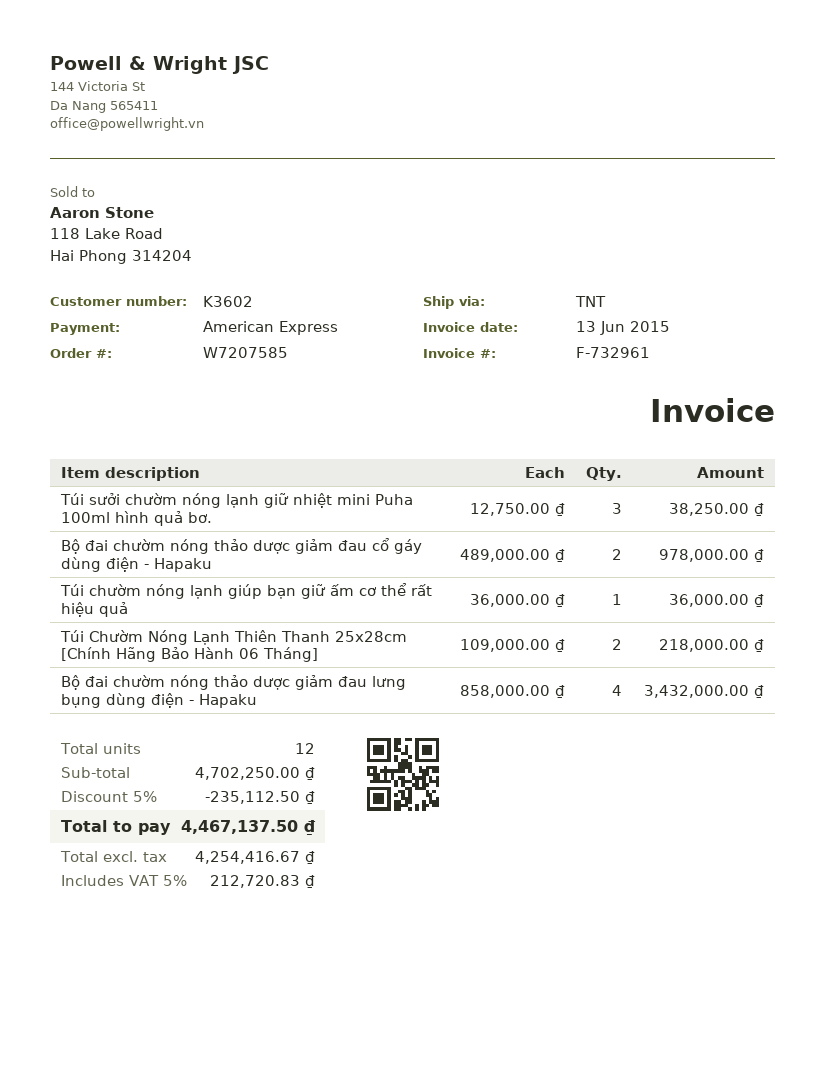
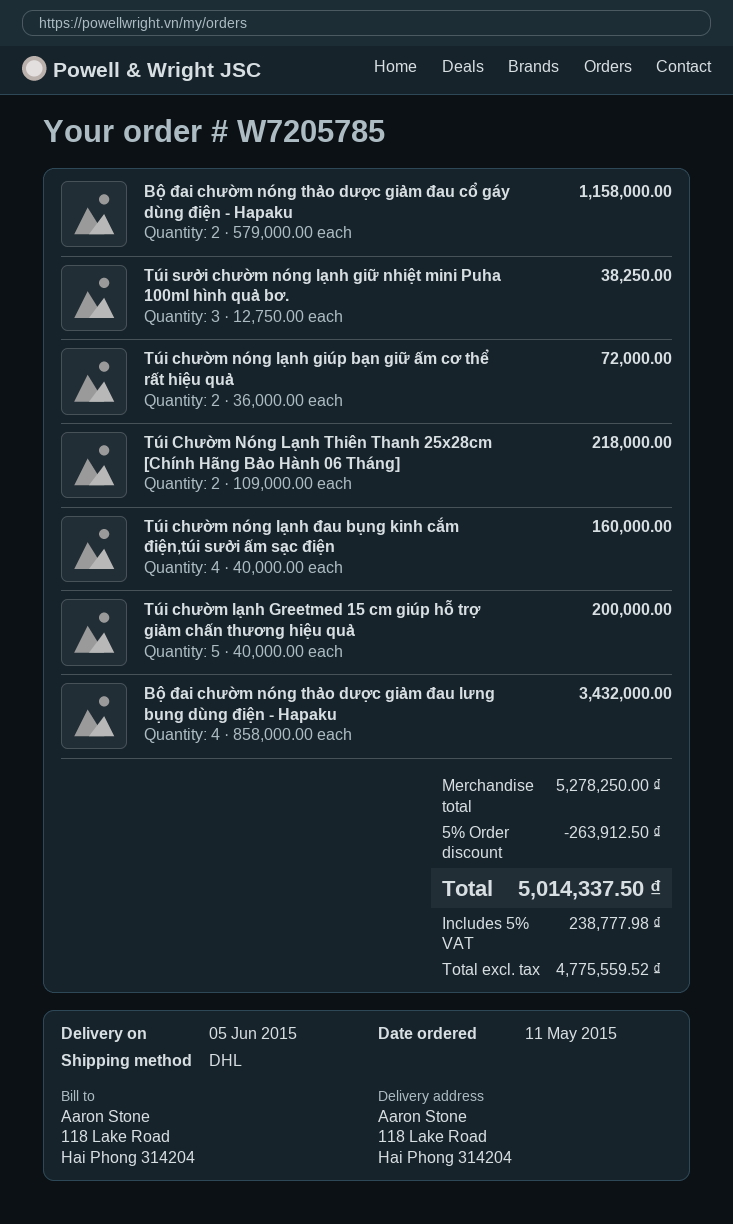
order number: W7207585 -> W7205785
shipping method: TNT -> DHL
Bộ đai chườm nóng thảo dược giảm đau cổ gáy dùng điện - Hapaku: 2 x 489000.00 = 978000.00 -> 2 x 579000.00 = 1158000.00
Túi chườm nóng lạnh giúp bạn giữ ấm cơ thể rất hiệu quả: 1 x 36000.00 = 36000.00 -> 2 x 36000.00 = 72000.00
Túi chườm nóng lạnh đau bụng kinh cắm điện,túi sưởi ấm sạc điện: none -> 4 x 40000.00 = 160000.00
Túi chườm lạnh Greetmed 15 cm giúp hỗ trợ giảm chấn thương hiệu quả: none -> 5 x 40000.00 = 200000.00
subtotal: 4702250.00 -> 5278250.00
discount: 5% = 235112.50 -> 5% = 263912.50
net: 4254416.67 -> 4775559.52
tax: 5% = 212720.83 -> 5% = 238777.98
total: 4467137.50 -> 5014337.50

